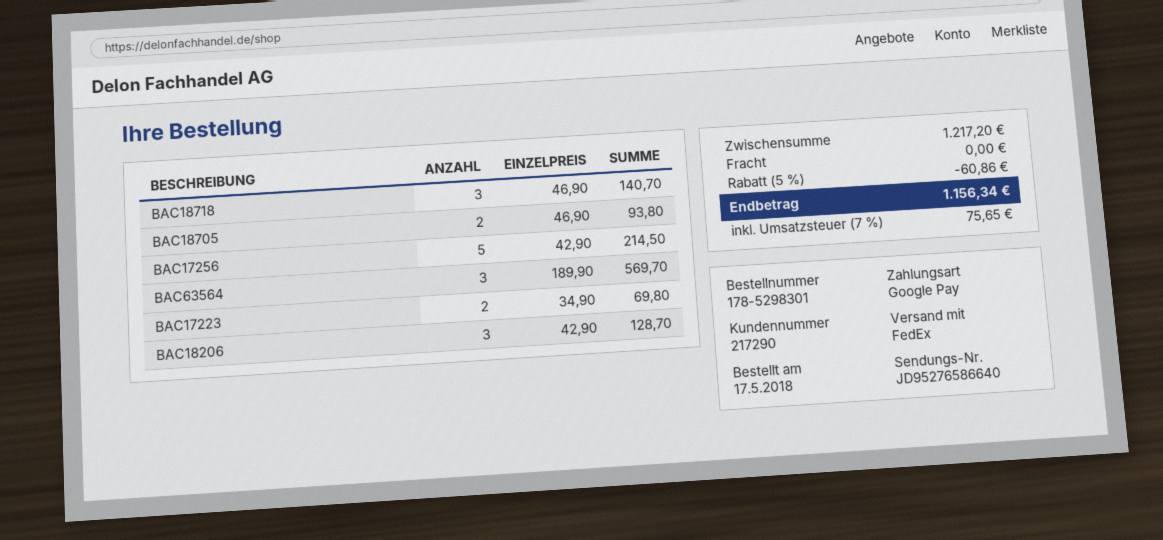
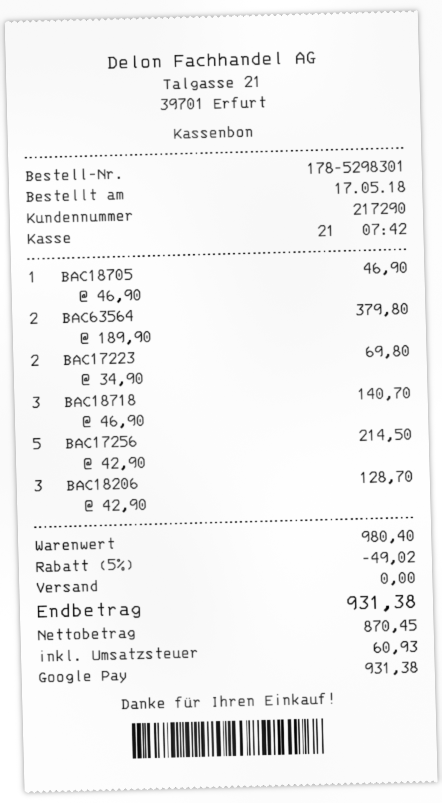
BAC18705: 2 x 46.90 = 93.80 -> 1 x 46.90 = 46.90
BAC63564: 3 x 189.90 = 569.70 -> 2 x 189.90 = 379.80
subtotal: 1217.20 -> 980.40
discount: 5% = 60.86 -> 5% = 49.02
tax: 75.65 -> 60.93
total: 1156.34 -> 931.38

